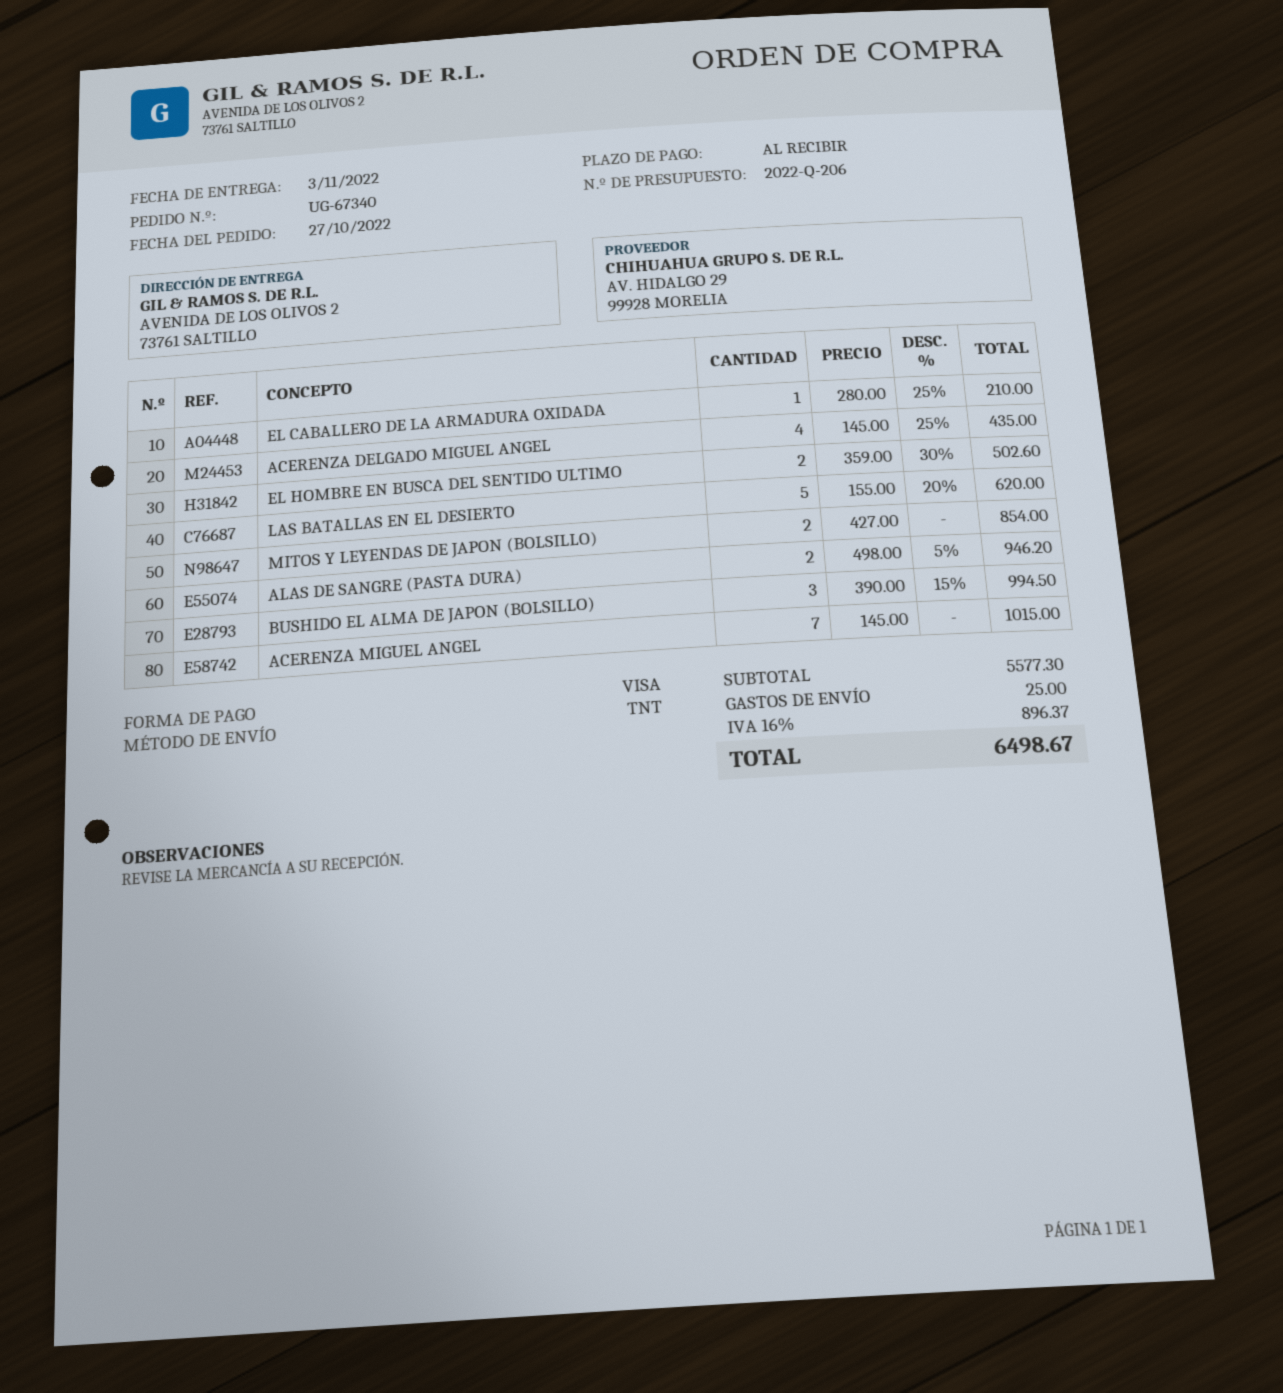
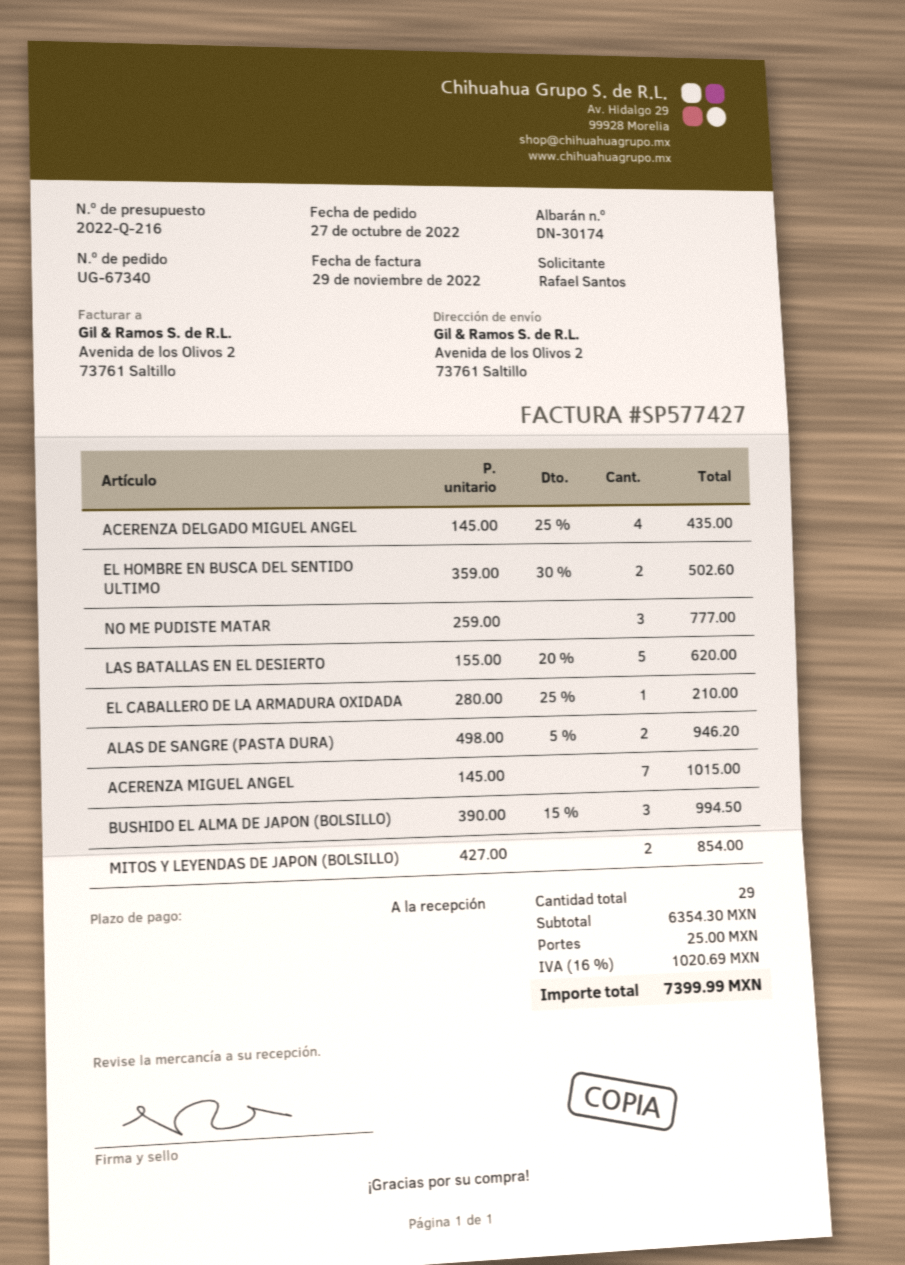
quote number: 2022-Q-206 -> 2022-Q-216
NO ME PUDISTE MATAR: none -> 3 x 259.00 = 777.00
subtotal: 5577.30 -> 6354.30
tax: 16% = 896.37 -> 16% = 1020.69
total: 6498.67 -> 7399.99

